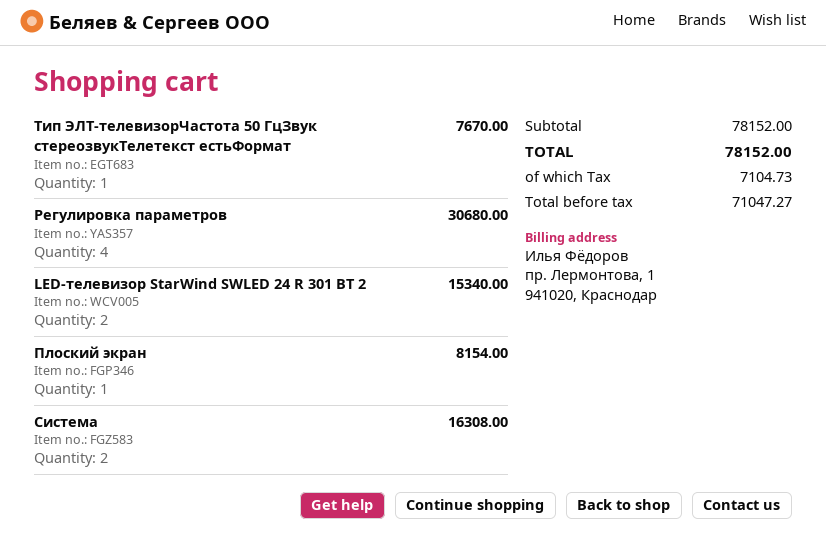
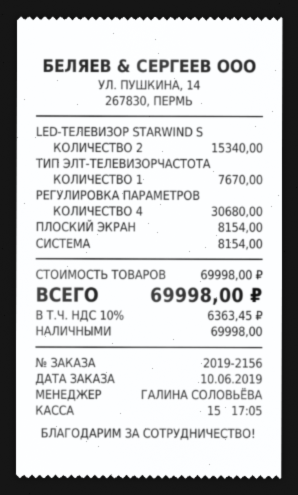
Система: 2 for 16308.00 -> 1 for 8154.00
subtotal: 78152.00 -> 69998.00
tax: 7104.73 -> 6363.45
total: 78152.00 -> 69998.00

